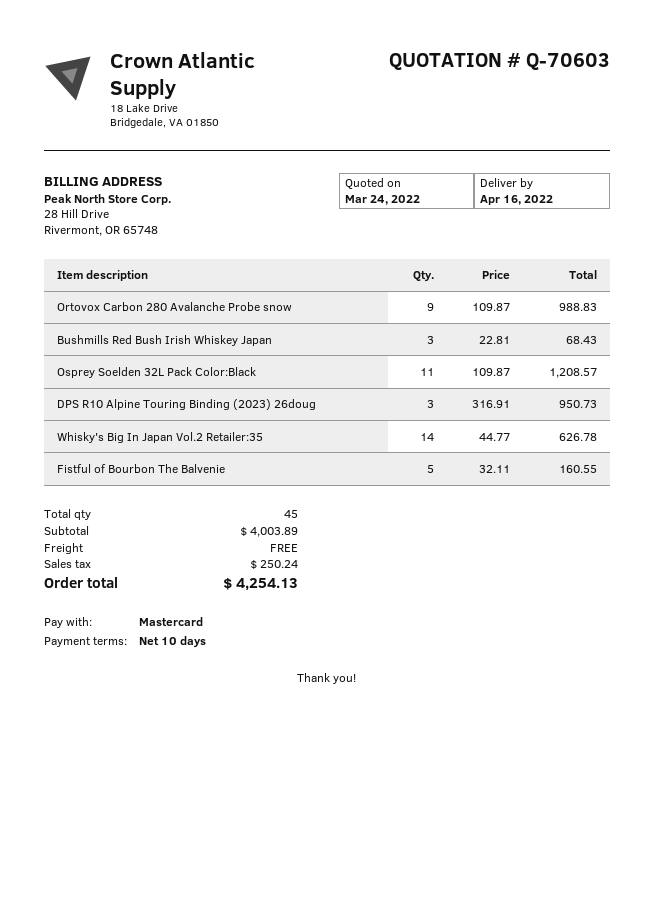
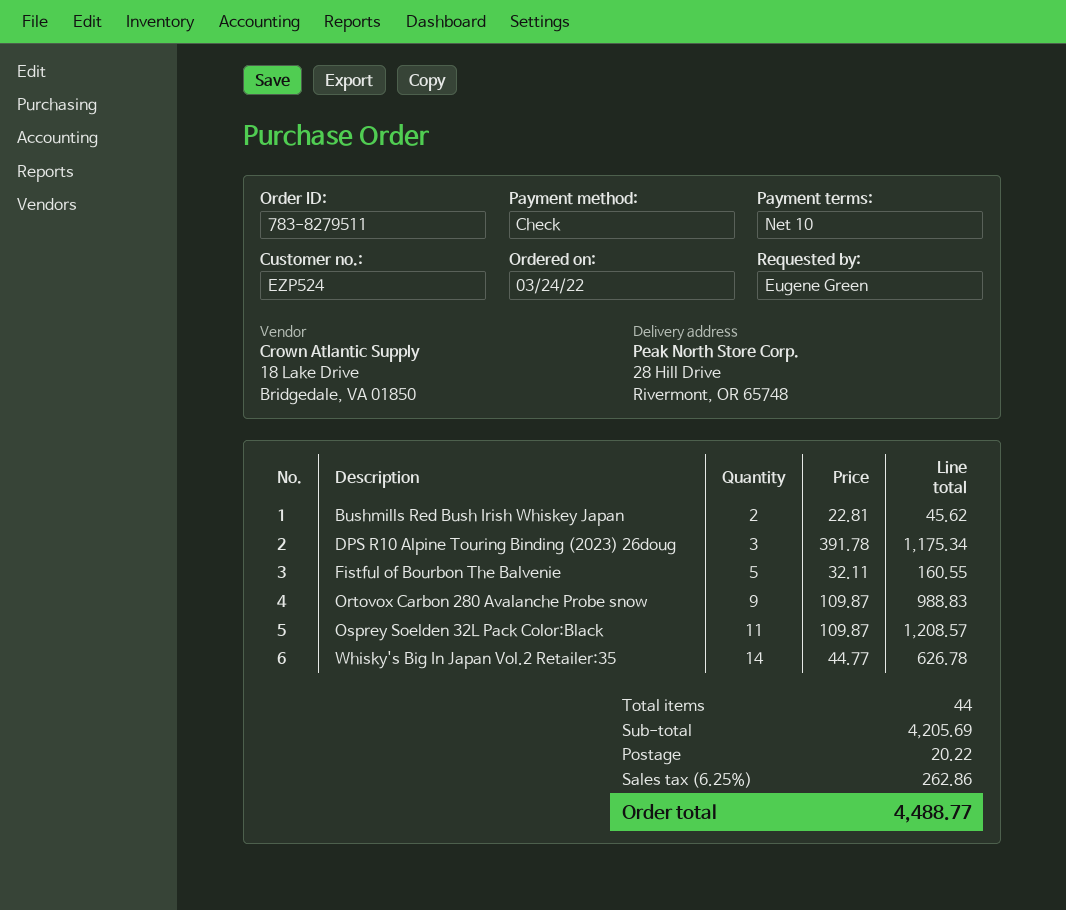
payment method: Mastercard -> cheque
Bushmills Red Bush Irish Whiskey Japan: 3 x 22.81 = 68.43 -> 2 x 22.81 = 45.62
DPS R10 Alpine Touring Binding (2023) 26doug: 3 x 316.91 = 950.73 -> 3 x 391.78 = 1175.34
total quantity: 45 -> 44
subtotal: 4003.89 -> 4205.69
shipping: 0.00 -> 20.22
tax: 250.24 -> 262.86
total: 4254.13 -> 4488.77

